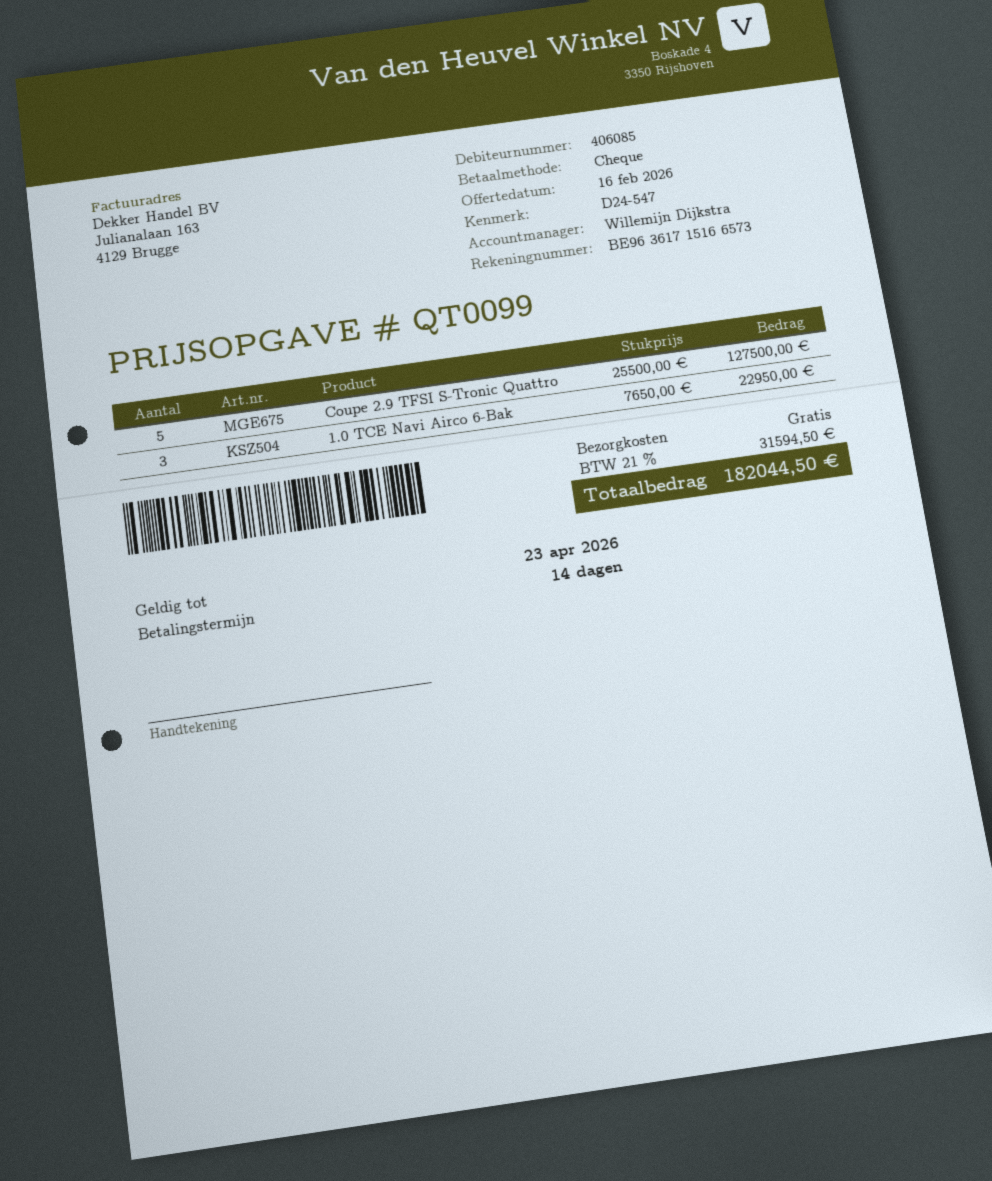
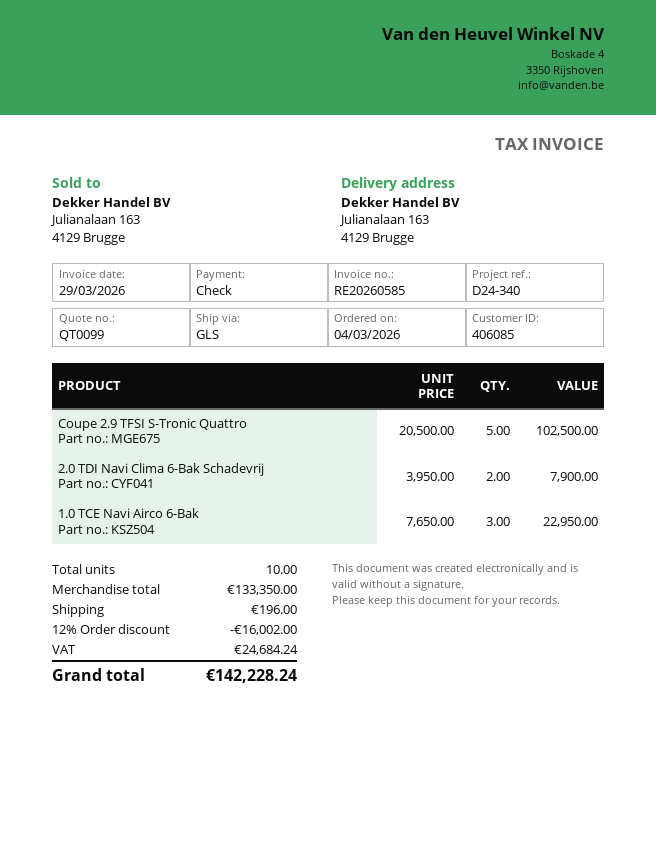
reference: D24-547 -> D24-340
Coupe 2.9 TFSI S-Tronic Quattro: 5 x 25500.00 = 127500.00 -> 5 x 20500.00 = 102500.00
2.0 TDI Navi Clima 6-Bak Schadevrij: none -> 2 x 3950.00 = 7900.00
discount: none -> 12% = 16002.00
shipping: 0.00 -> 196.00
tax: 31594.50 -> 24684.24
total: 182044.50 -> 142228.24

